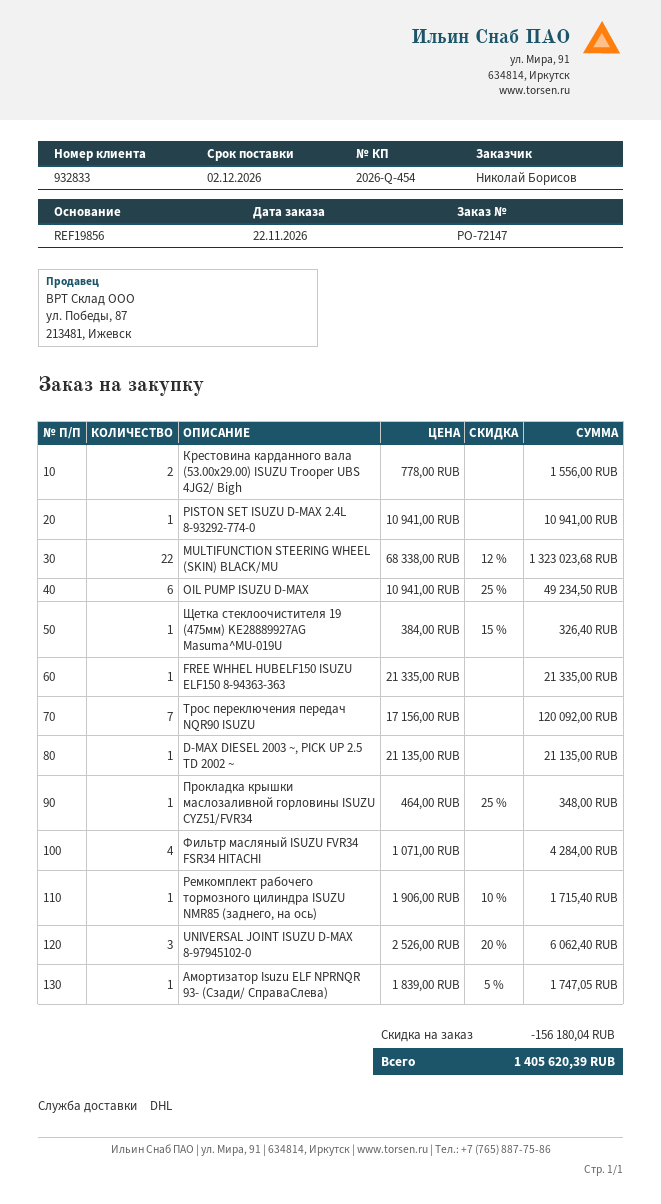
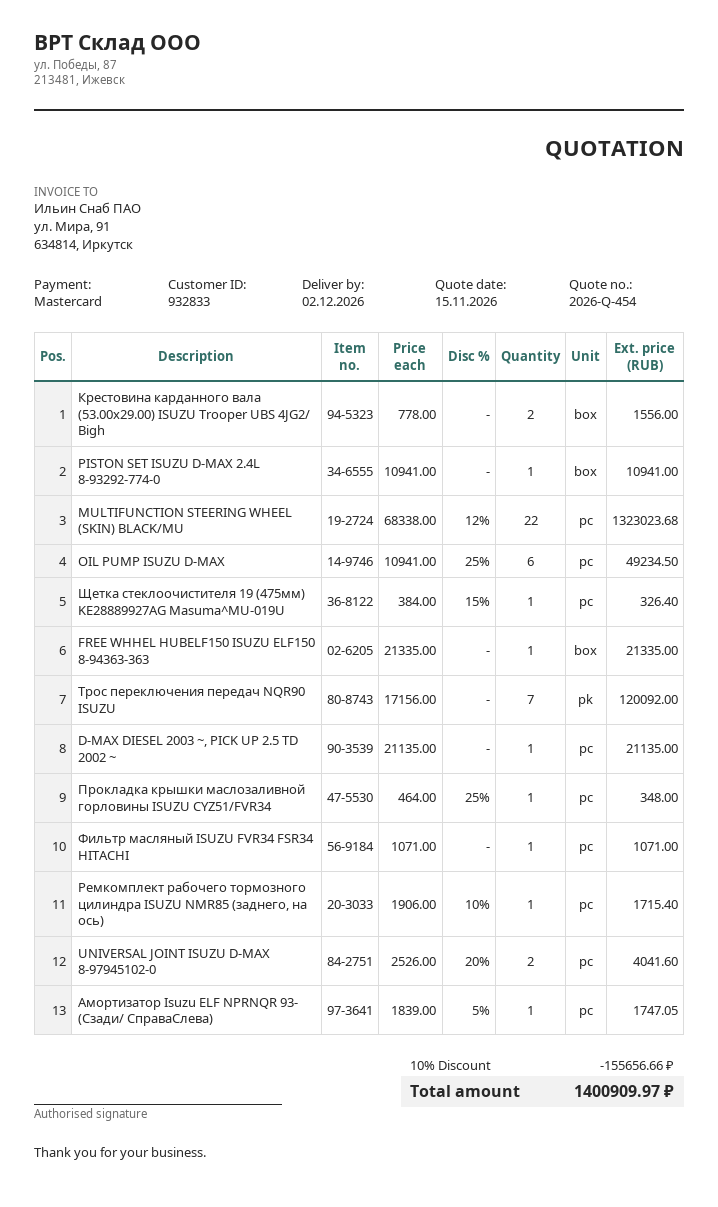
Фильтр масляный ISUZU FVR34 FSR34 HITACHI: 4 x 1071.00 = 4284.00 -> 1 x 1071.00 = 1071.00
UNIVERSAL JOINT ISUZU D-MAX 8-97945102-0: 3 x 2526.00 - 20% = 6062.40 -> 2 x 2526.00 - 20% = 4041.60
discount: 156180.04 -> 155656.66
total: 1405620.39 -> 1400909.97

